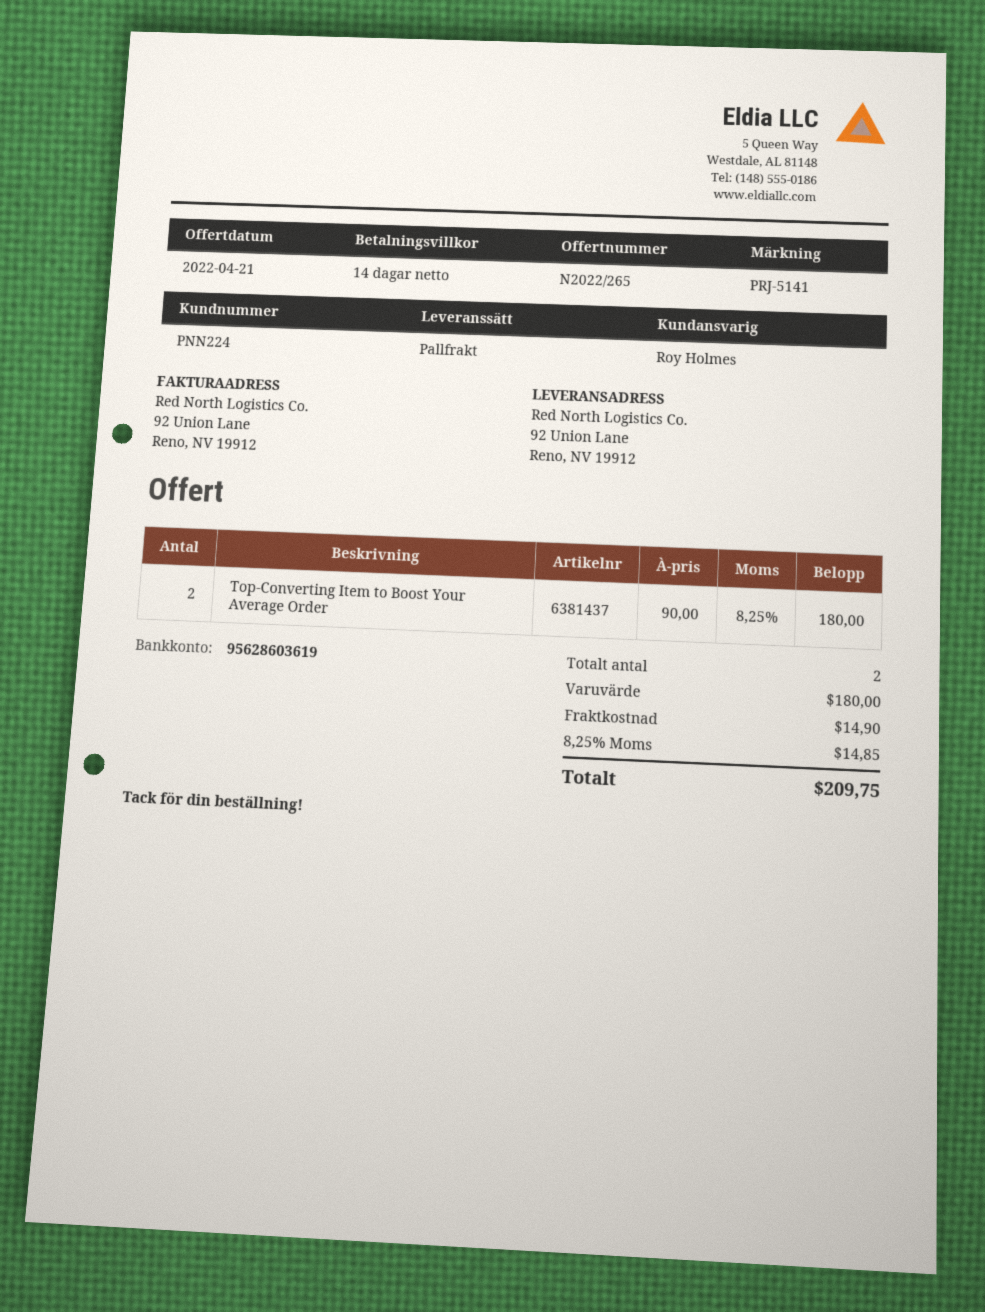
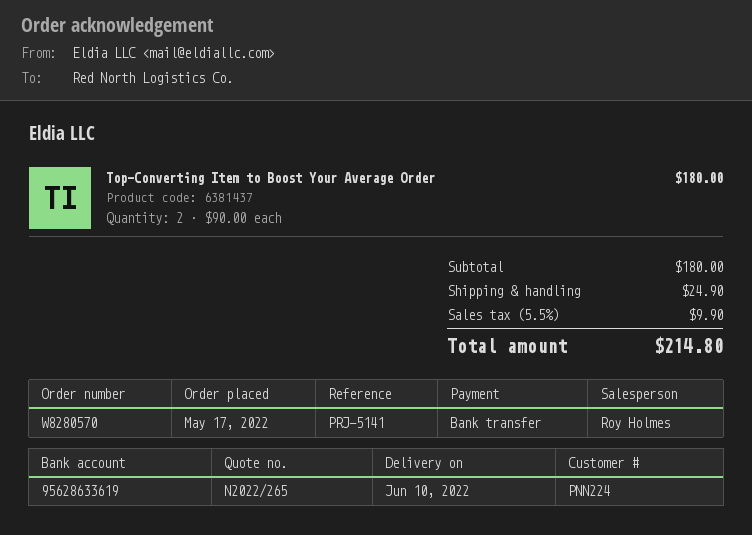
bank account: 95628603619 -> 95628633619
shipping: 14.90 -> 24.90
tax: 8.25% = 14.85 -> 5.5% = 9.90
total: 209.75 -> 214.80

